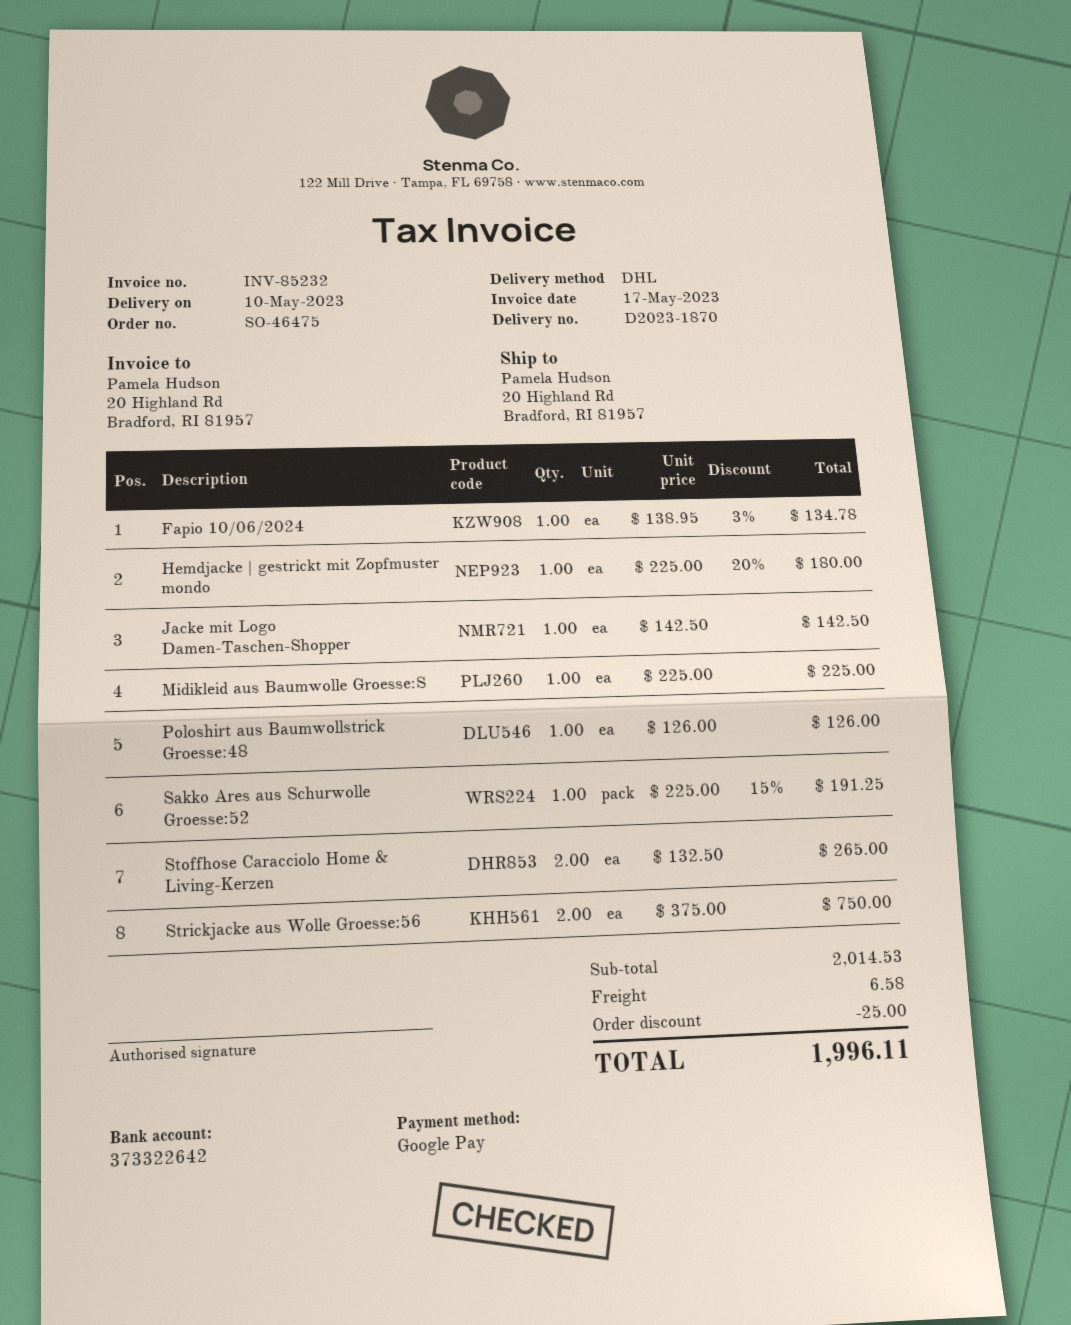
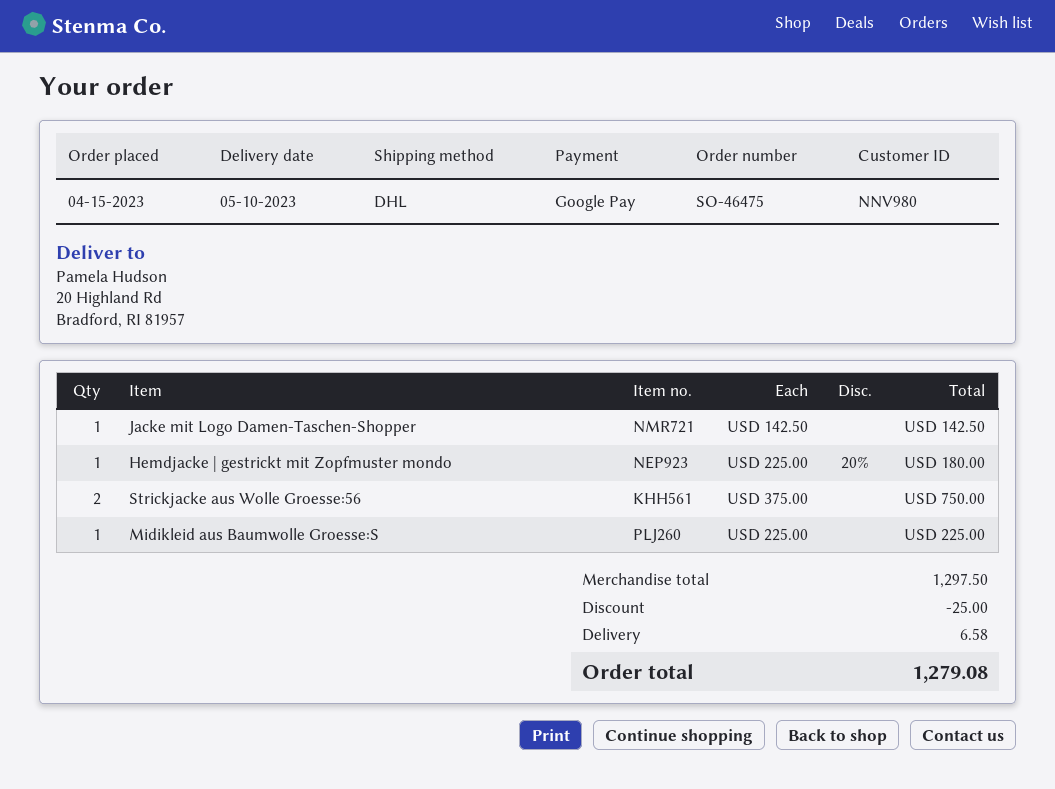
Fapio 10/06/2024: 1 x 138.95 - 3% = 134.78 -> none
Poloshirt aus Baumwollstrick Groesse:48: 1 x 126.00 = 126.00 -> none
Sakko Ares aus Schurwolle Groesse:52: 1 x 225.00 - 15% = 191.25 -> none
Stoffhose Caracciolo Home & Living-Kerzen: 2 x 132.50 = 265.00 -> none
subtotal: 2014.53 -> 1297.50
total: 1996.11 -> 1279.08

